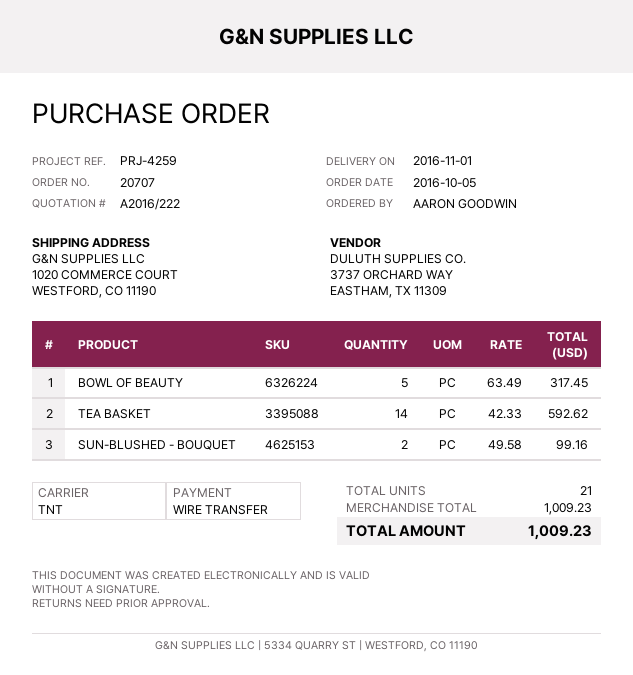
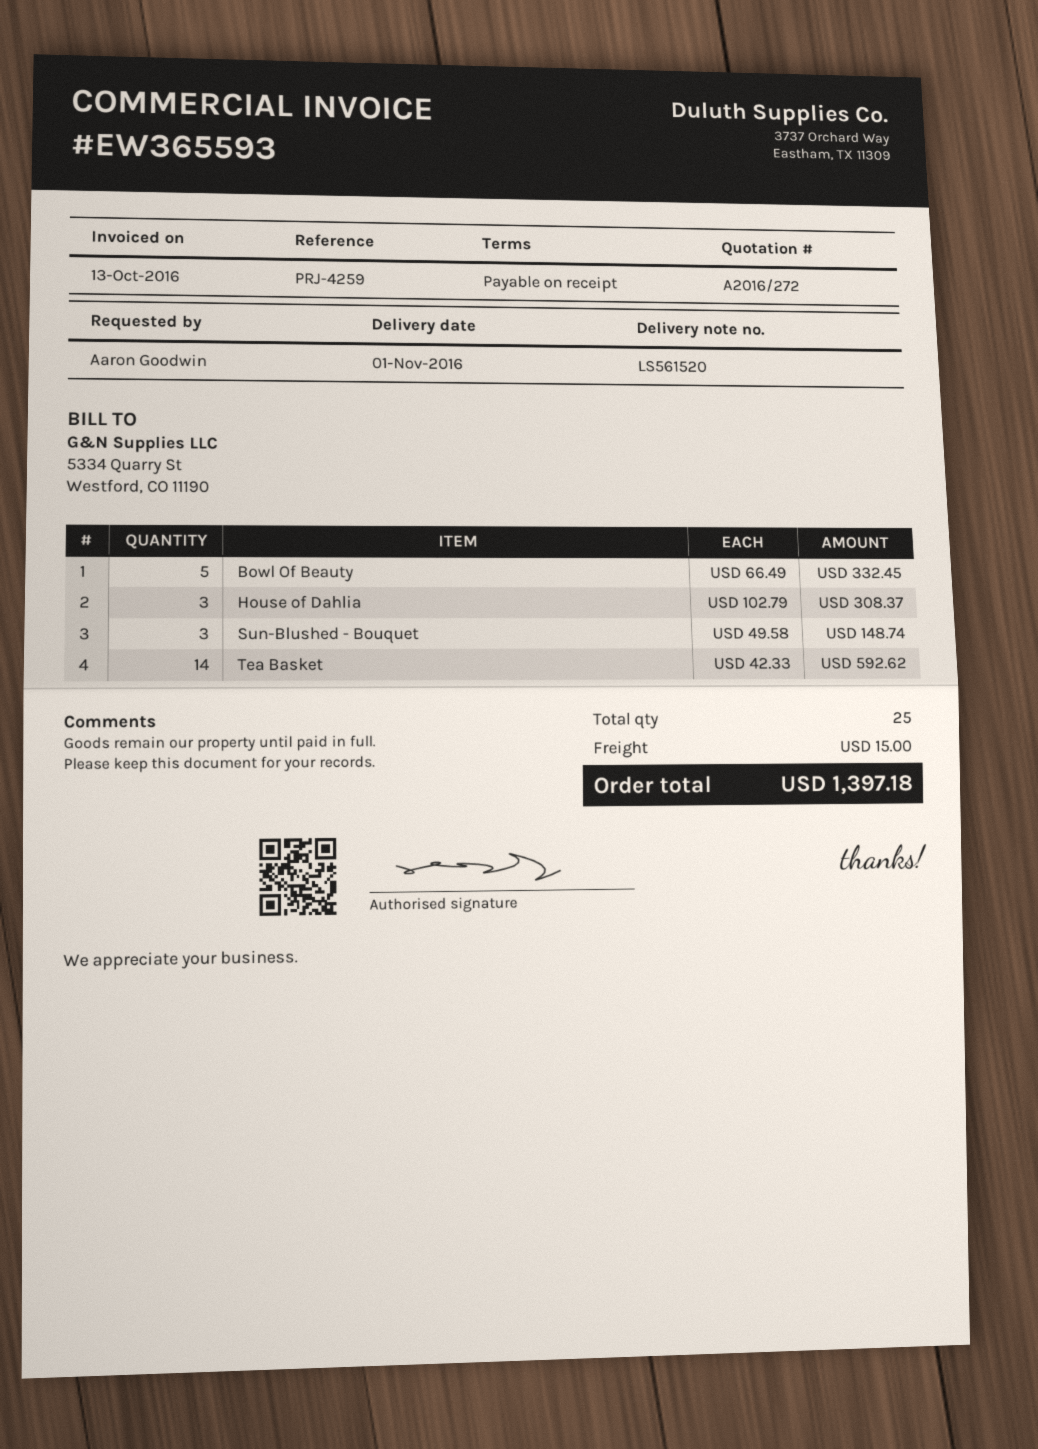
quote number: A2016/222 -> A2016/272
BOWL OF BEAUTY: 5 x 63.49 = 317.45 -> 5 x 66.49 = 332.45
SUN-BLUSHED - BOUQUET: 2 x 49.58 = 99.16 -> 3 x 49.58 = 148.74
House of Dahlia: none -> 3 x 102.79 = 308.37
total quantity: 21 -> 25
shipping: none -> 15.00
total: 1009.23 -> 1397.18

